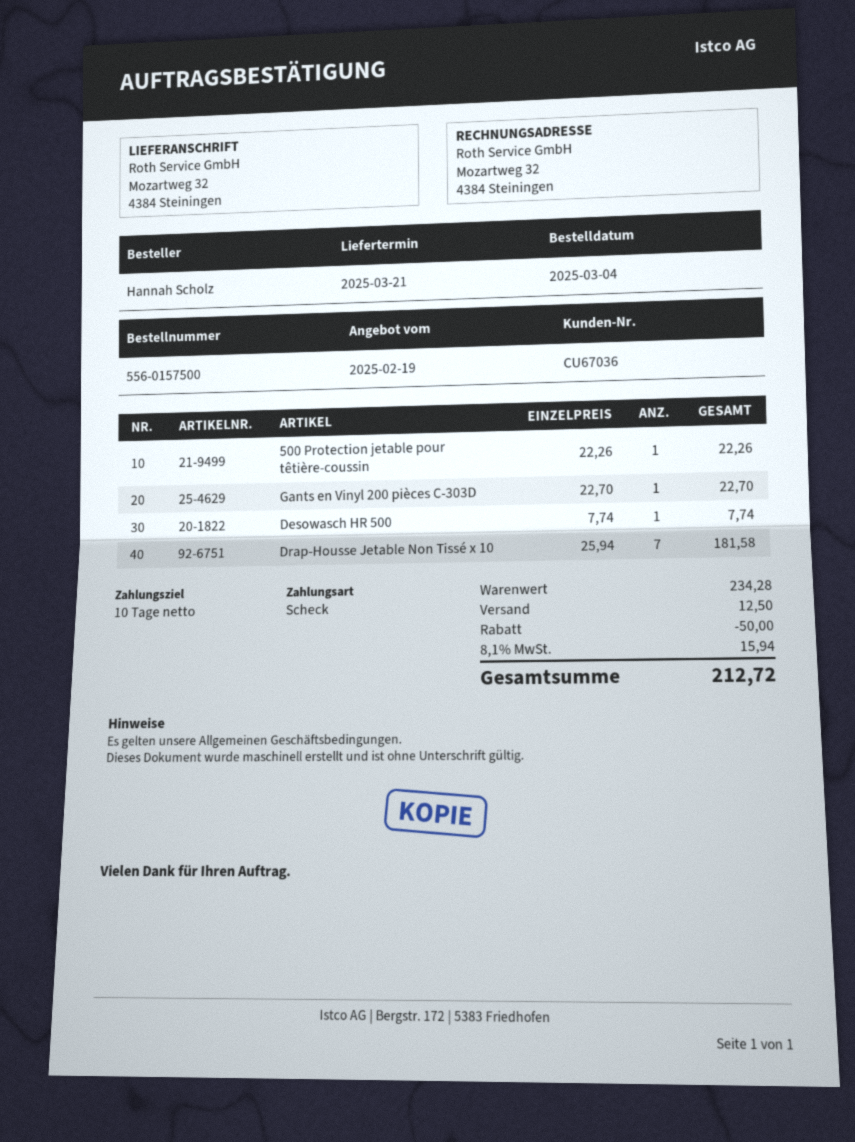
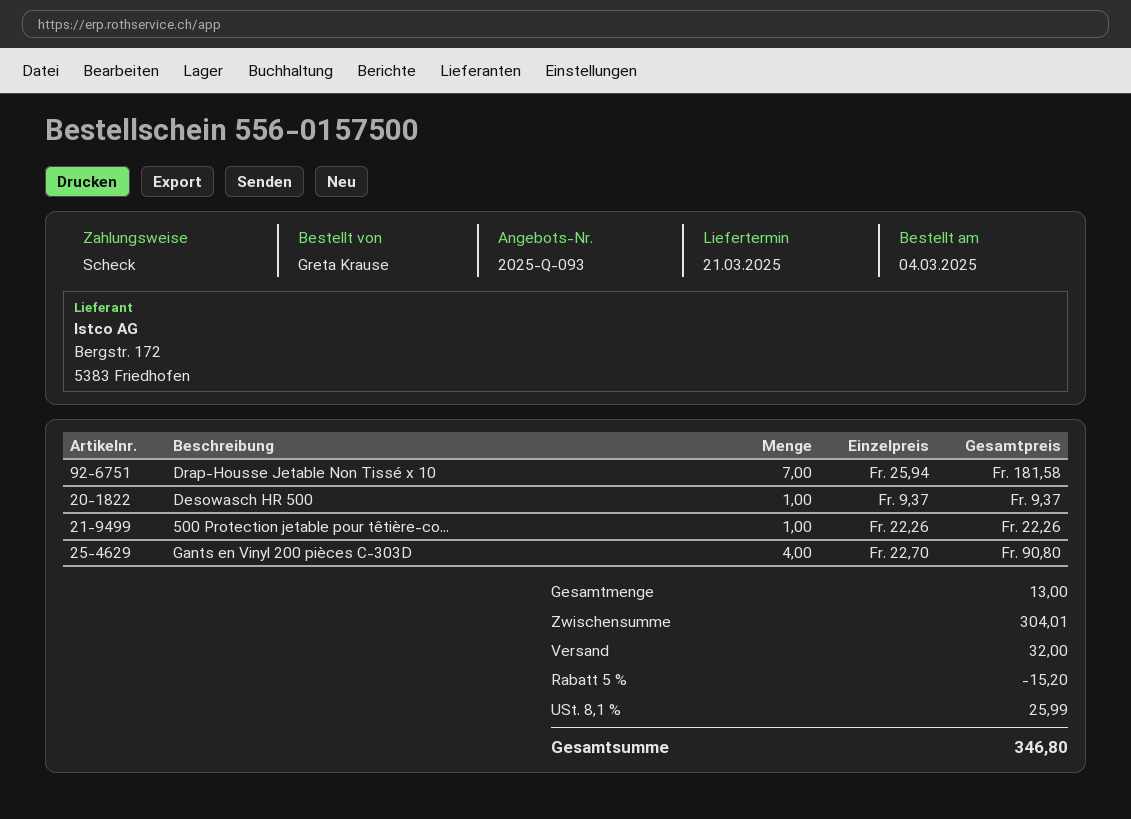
ordered by: Hannah Scholz -> Greta Krause
Gants en Vinyl 200 pièces C-303D: 1 x 22.70 = 22.70 -> 4 x 22.70 = 90.80
Desowasch HR 500: 1 x 7.74 = 7.74 -> 1 x 9.37 = 9.37
subtotal: 234.28 -> 304.01
discount: 50.00 -> 15.20
shipping: 12.50 -> 32.00
tax: 8.1% = 15.94 -> 8.1% = 25.99
total: 212.72 -> 346.80

